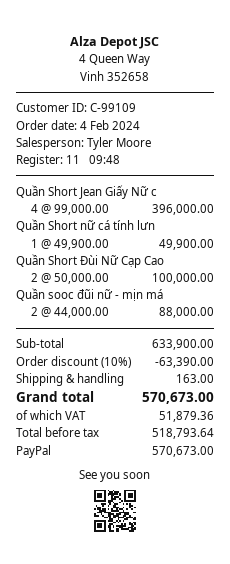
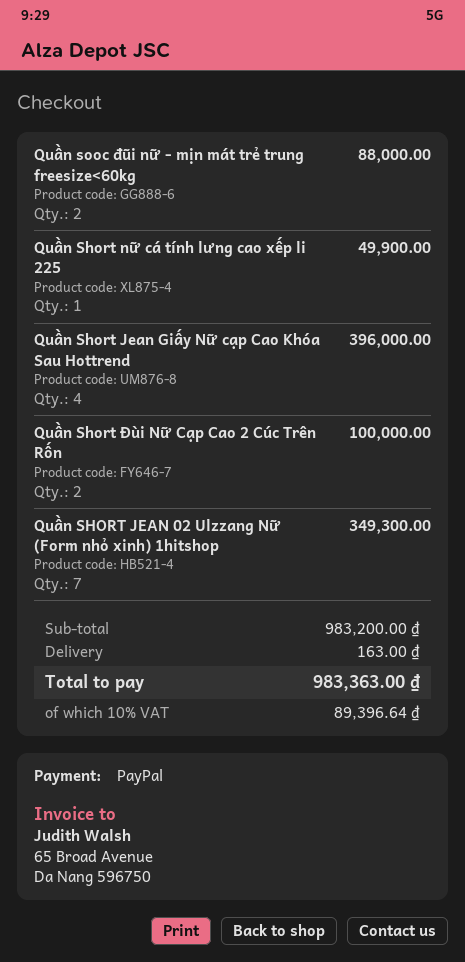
Quần SHORT JEAN 02 Ulzzang Nữ (Form nhỏ xinh) 1hitshop: none -> 7 for 349300.00
subtotal: 633900.00 -> 983200.00
discount: 10% = 63390.00 -> none
tax: 51879.36 -> 89396.64
total: 570673.00 -> 983363.00

